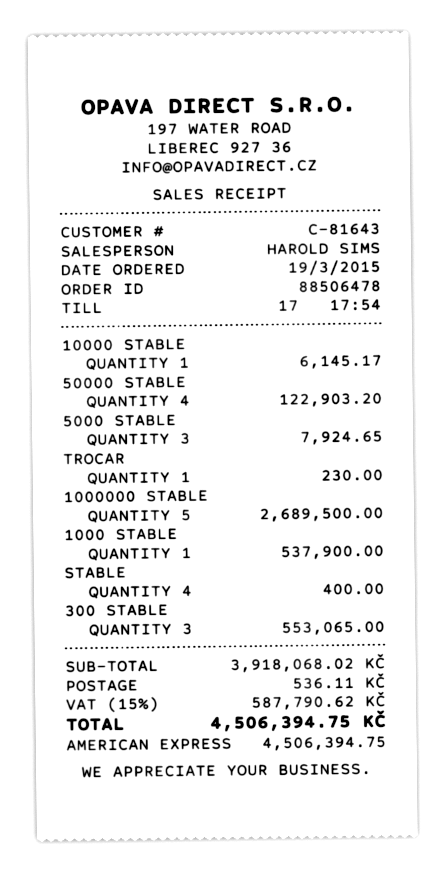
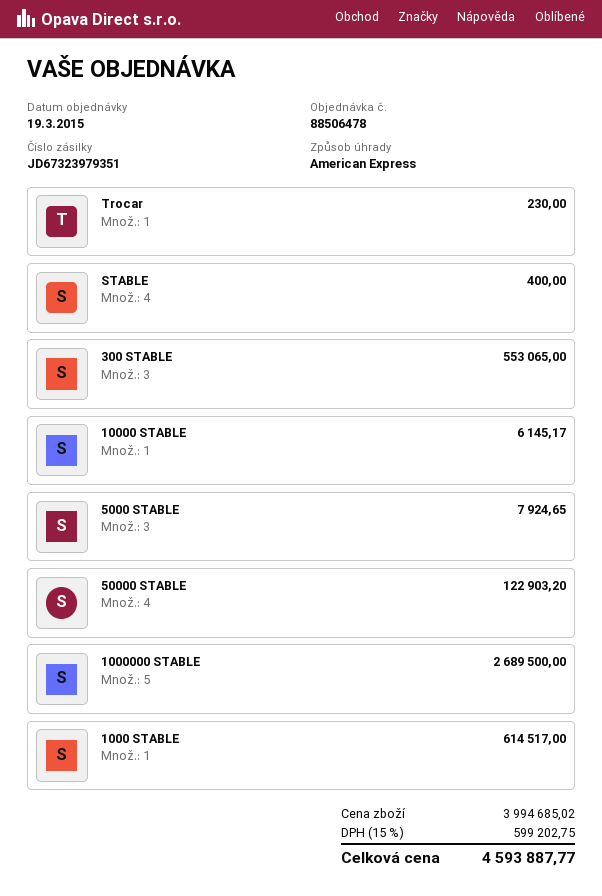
1000 STABLE: 1 for 537900.00 -> 1 for 614517.00
subtotal: 3918068.02 -> 3994685.02
shipping: 536.11 -> none
tax: 15% = 587790.62 -> 15% = 599202.75
total: 4506394.75 -> 4593887.77

